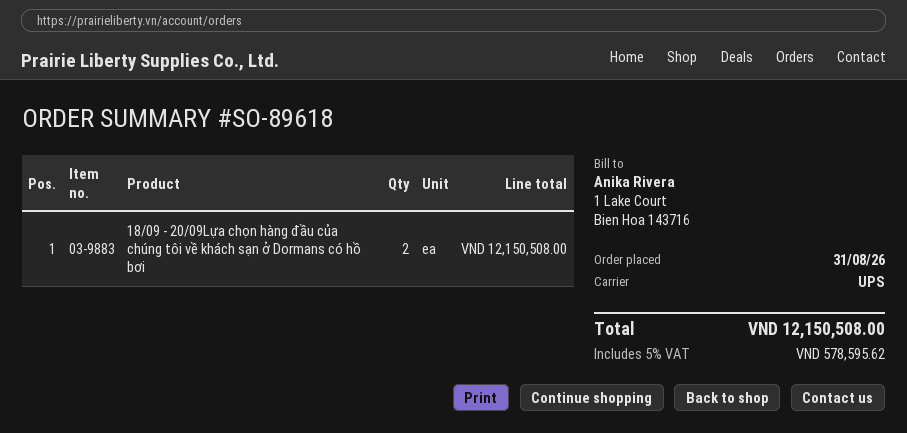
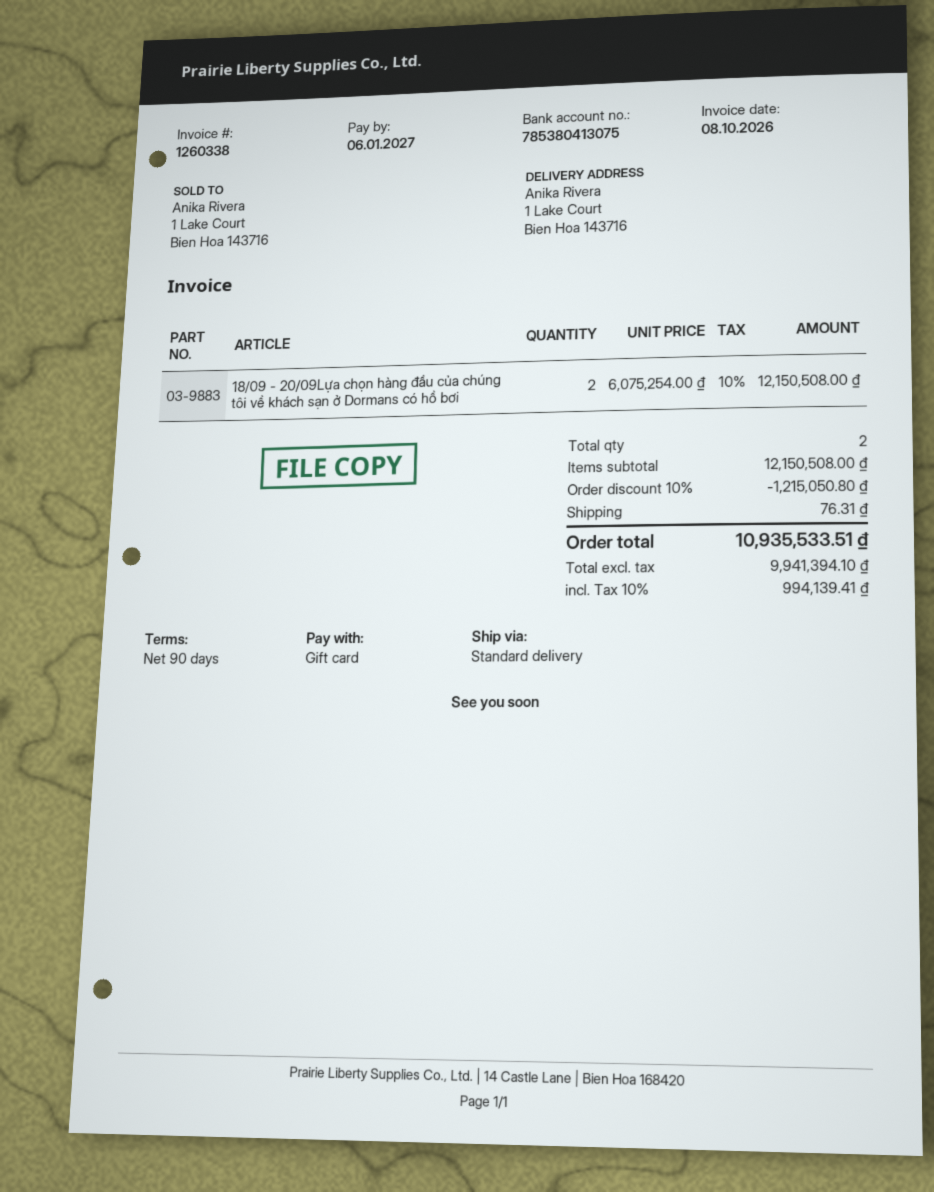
shipping method: UPS -> standard
discount: none -> 10% = 1215050.80
shipping: none -> 76.31
tax: 5% = 578595.62 -> 10% = 994139.41
total: 12150508.00 -> 10935533.51

